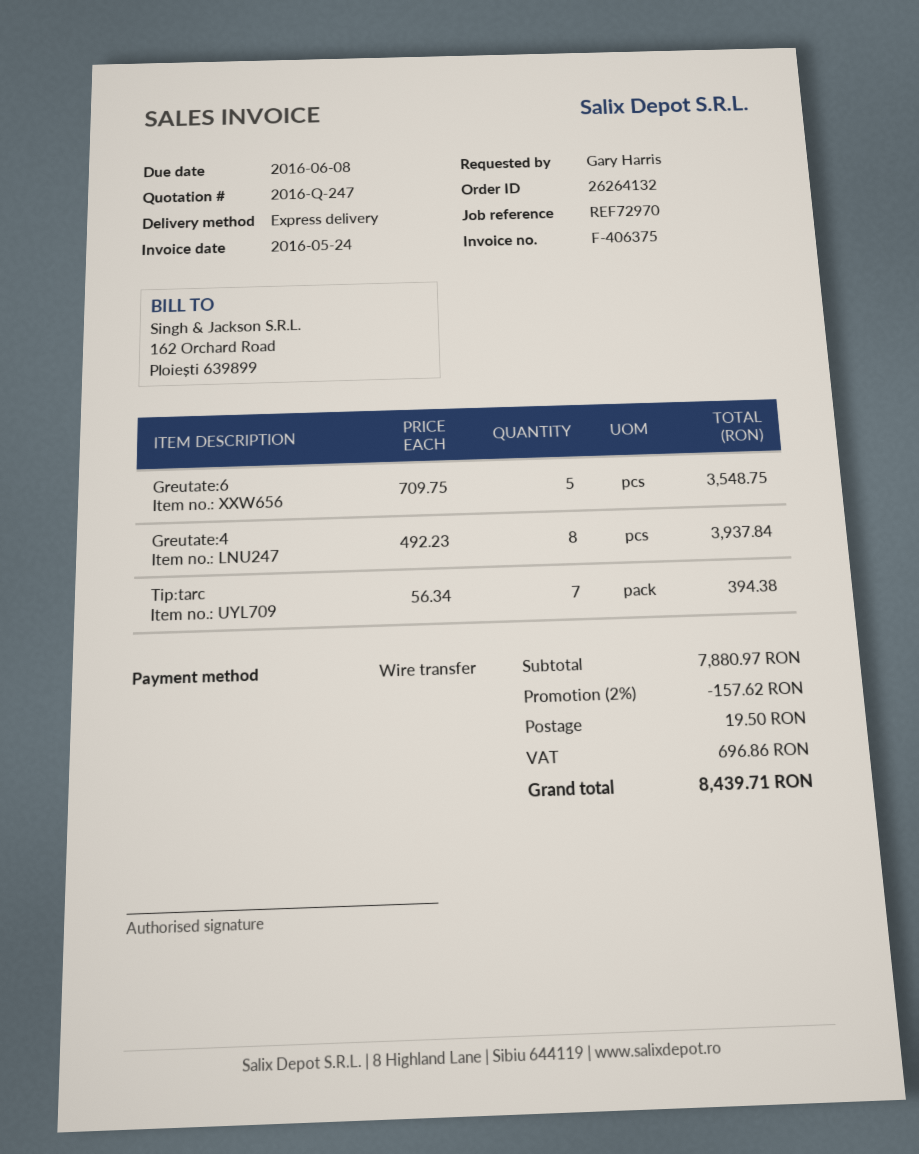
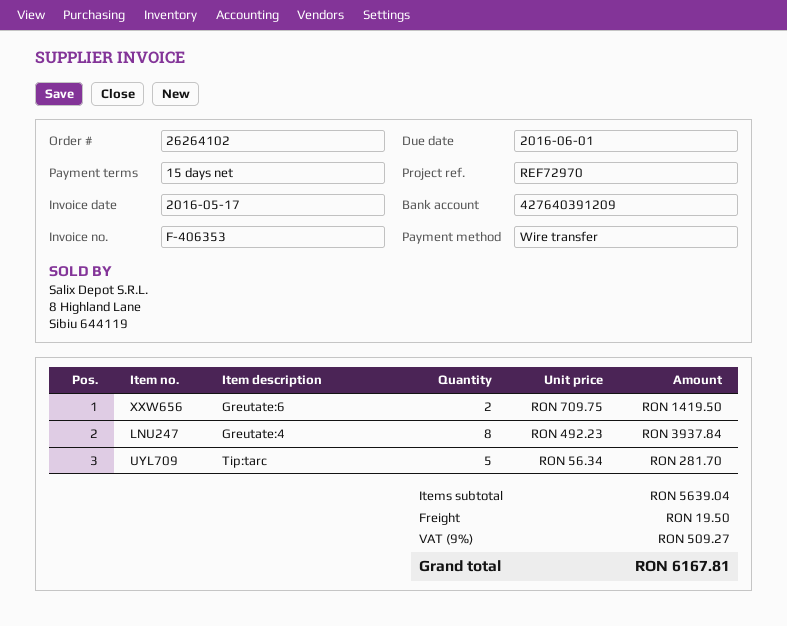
order number: 26264132 -> 26264102
invoice number: F-406375 -> F-406353
invoice date: 2016-05-24 -> 2016-05-17
due date: 2016-06-08 -> 2016-06-01
Greutate:6: 5 x 709.75 = 3548.75 -> 2 x 709.75 = 1419.50
Tip:tarc: 7 x 56.34 = 394.38 -> 5 x 56.34 = 281.70
subtotal: 7880.97 -> 5639.04
discount: 2% = 157.62 -> none
tax: 696.86 -> 509.27
total: 8439.71 -> 6167.81

